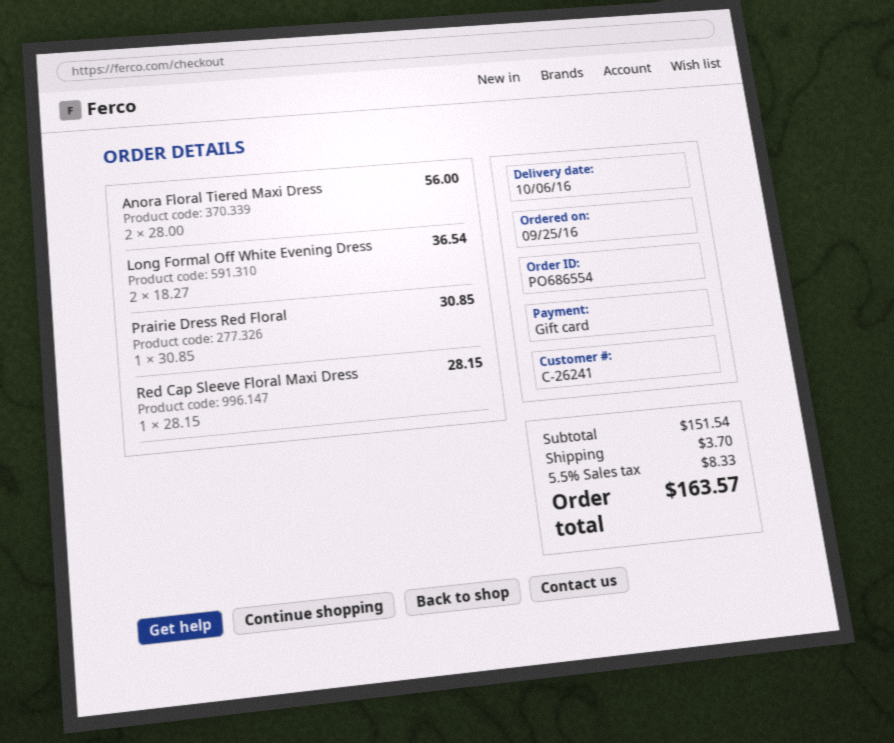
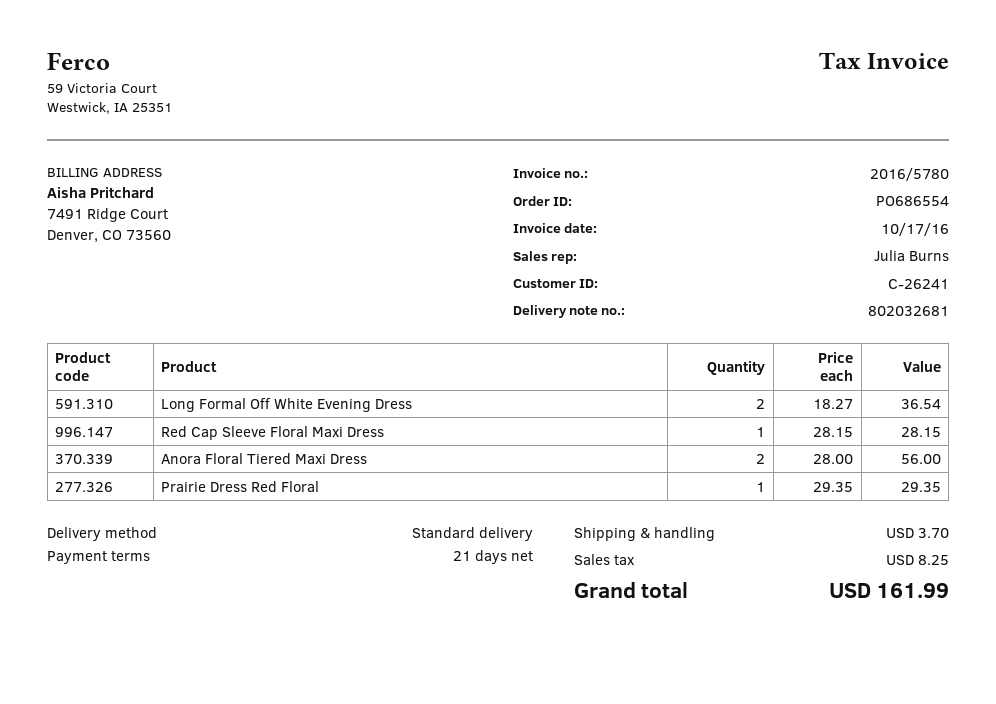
Prairie Dress Red Floral: 1 x 30.85 = 30.85 -> 1 x 29.35 = 29.35
tax: 8.33 -> 8.25
total: 163.57 -> 161.99

